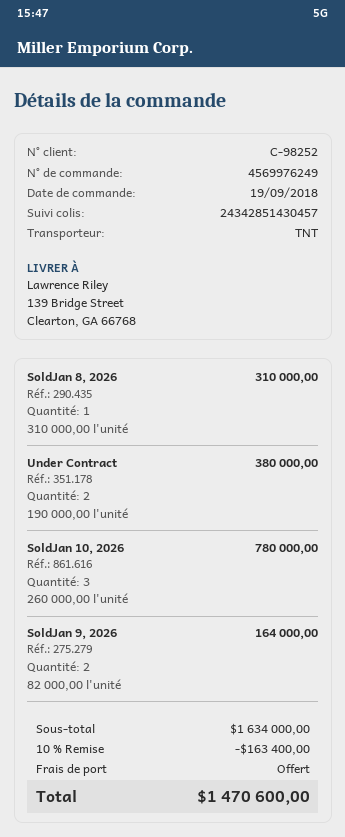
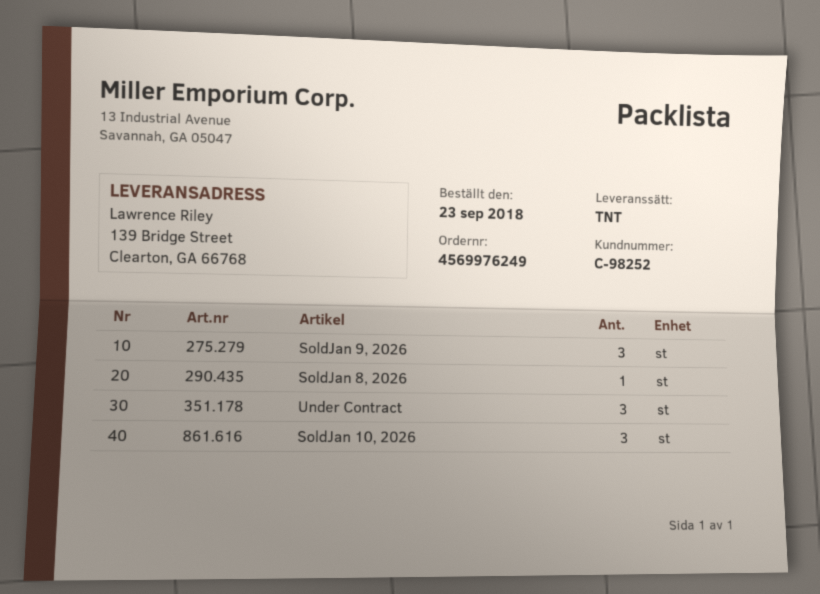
order date: 2018-09-19 -> 2018-09-23
Under Contract: 2 -> 3
SoldJan 9, 2026: 2 -> 3

